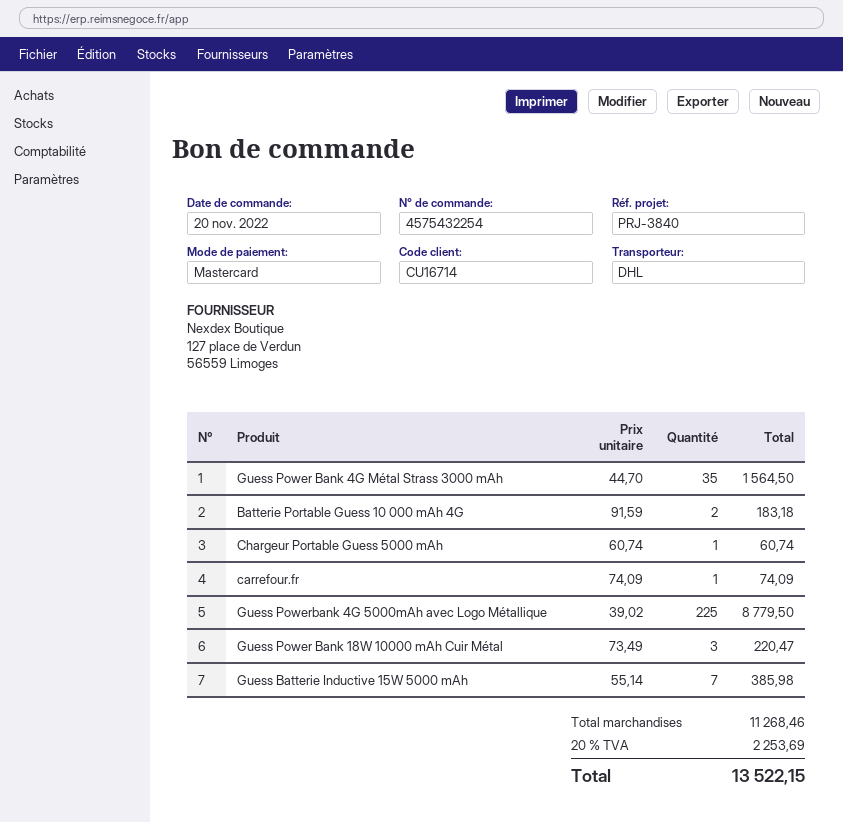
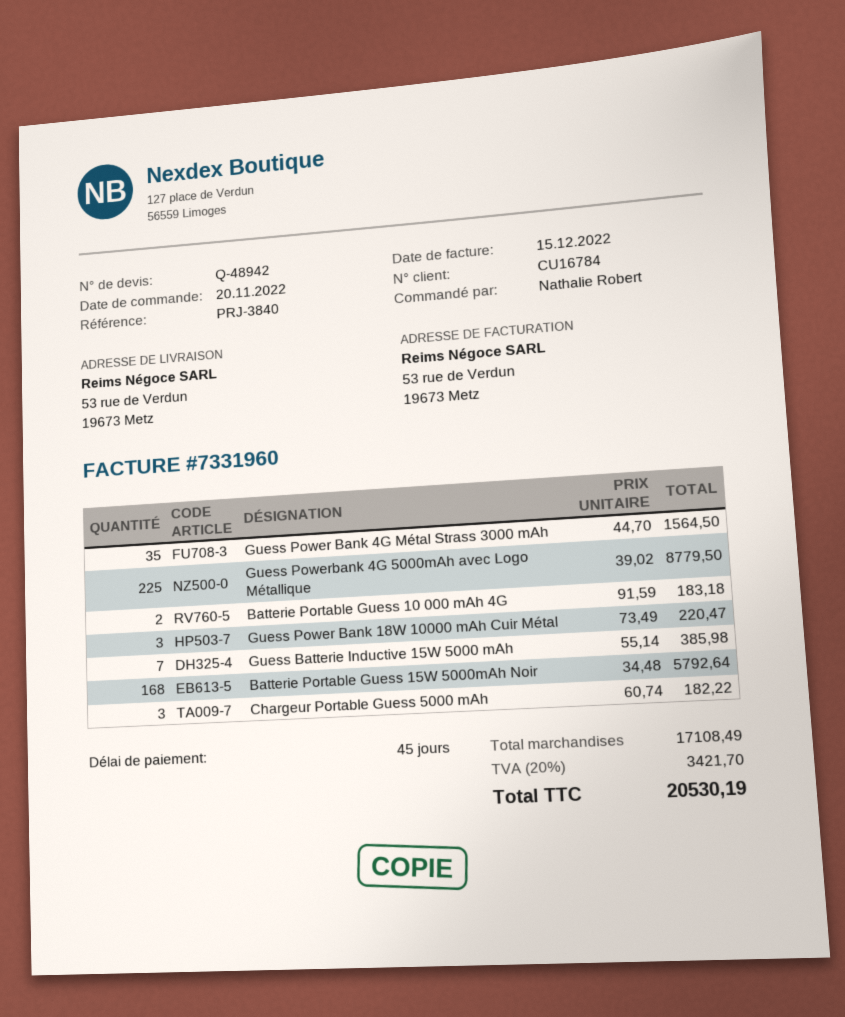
customer number: CU16714 -> CU16784
Chargeur Portable Guess 5000 mAh: 1 x 60.74 = 60.74 -> 3 x 60.74 = 182.22
carrefour.fr: 1 x 74.09 = 74.09 -> none
Batterie Portable Guess 15W 5000mAh Noir: none -> 168 x 34.48 = 5792.64
subtotal: 11268.46 -> 17108.49
tax: 20% = 2253.69 -> 20% = 3421.70
total: 13522.15 -> 20530.19

